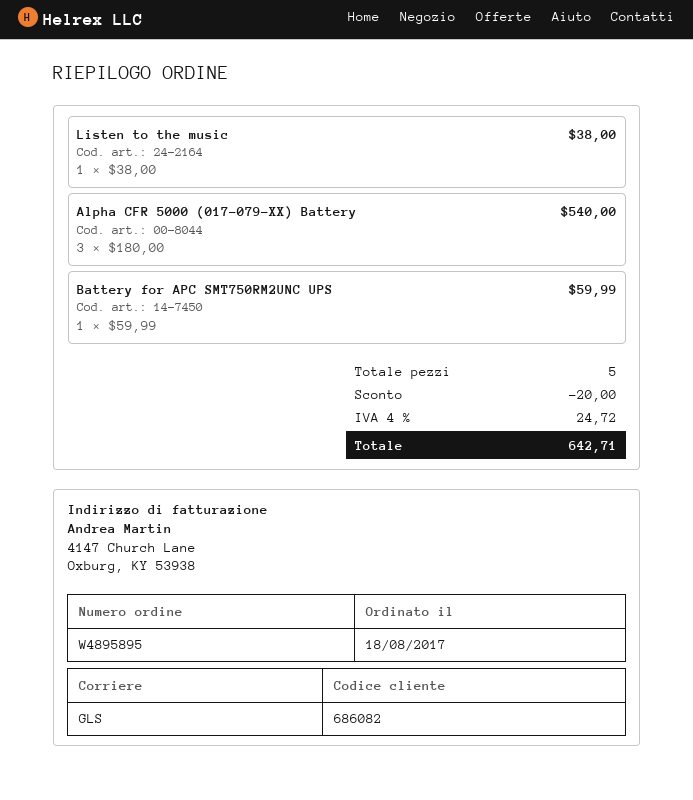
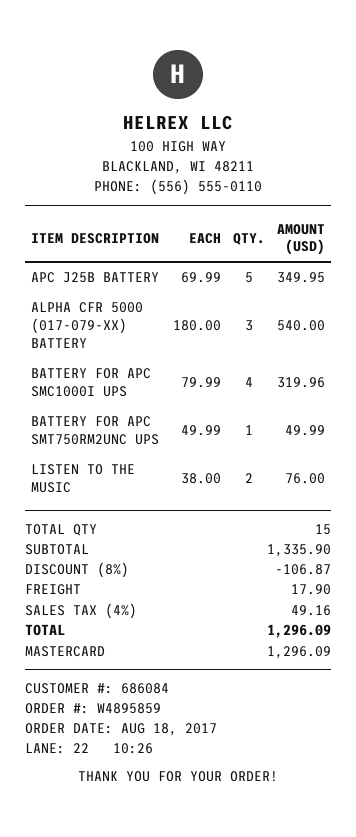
order number: W4895895 -> W4895859
customer number: 686082 -> 686084
Listen to the music: 1 x 38.00 = 38.00 -> 2 x 38.00 = 76.00
Battery for APC SMT750RM2UNC UPS: 1 x 59.99 = 59.99 -> 1 x 49.99 = 49.99
APC J25B BATTERY: none -> 5 x 69.99 = 349.95
BATTERY FOR APC SMC1000I UPS: none -> 4 x 79.99 = 319.96
total quantity: 5 -> 15
discount: 20.00 -> 106.87
shipping: none -> 17.90
tax: 4% = 24.72 -> 4% = 49.16
total: 642.71 -> 1296.09

